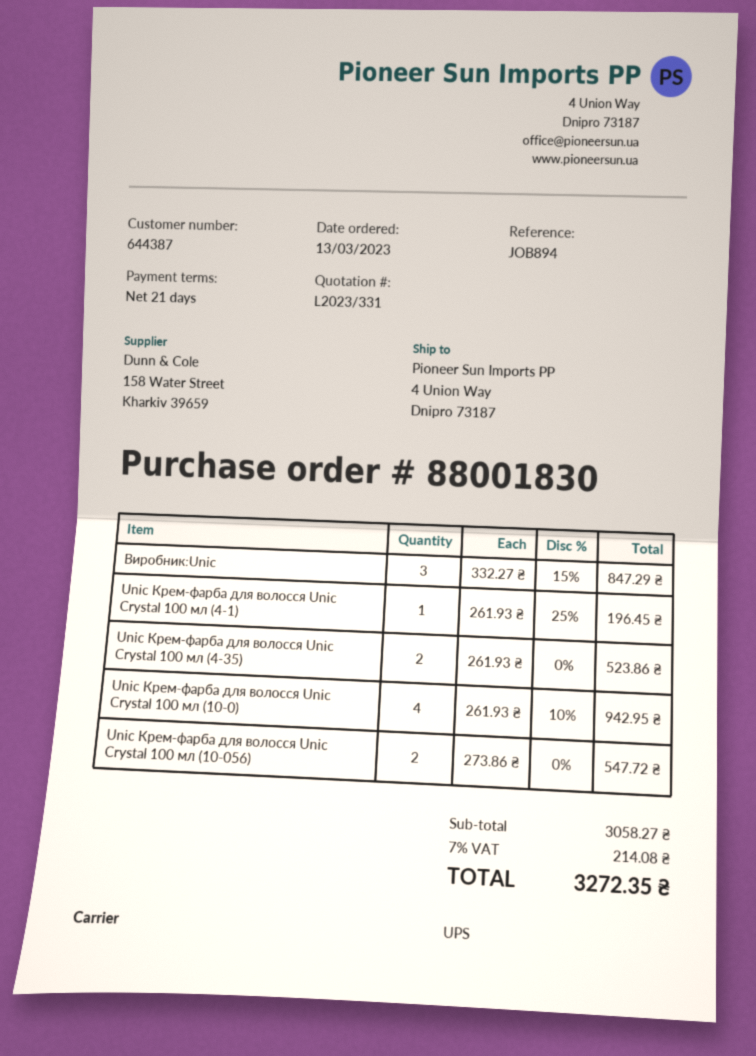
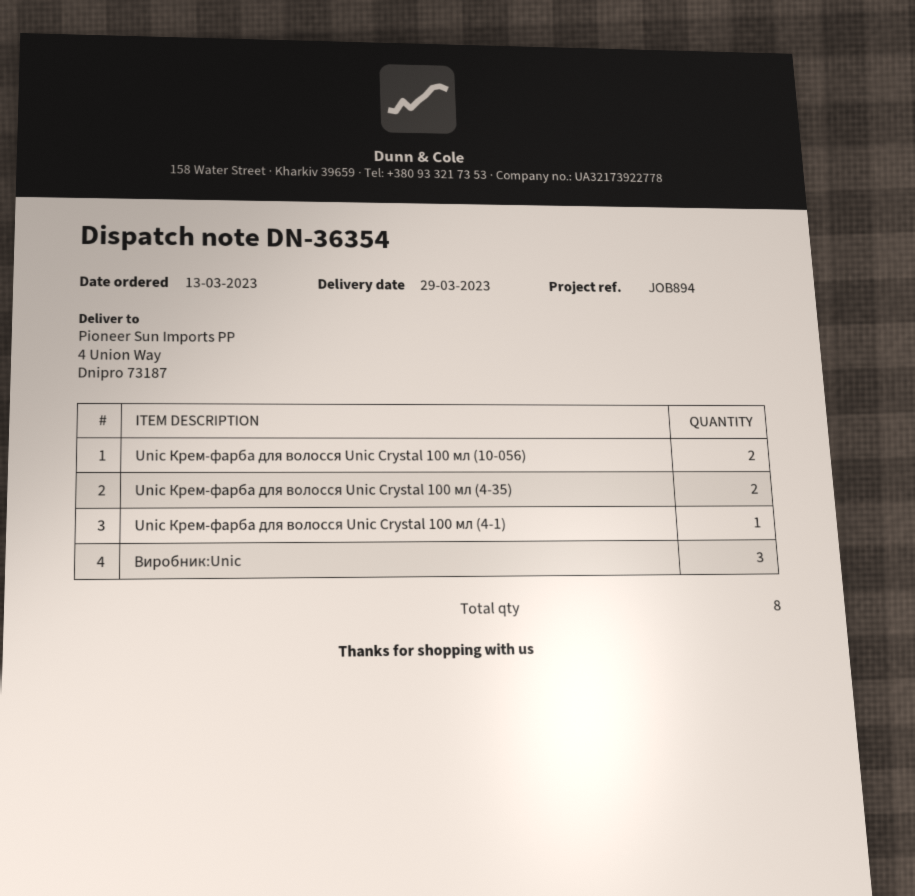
Unic Крем-фарба для волосся Unic Crystal 100 мл (10-0): 4 -> none

